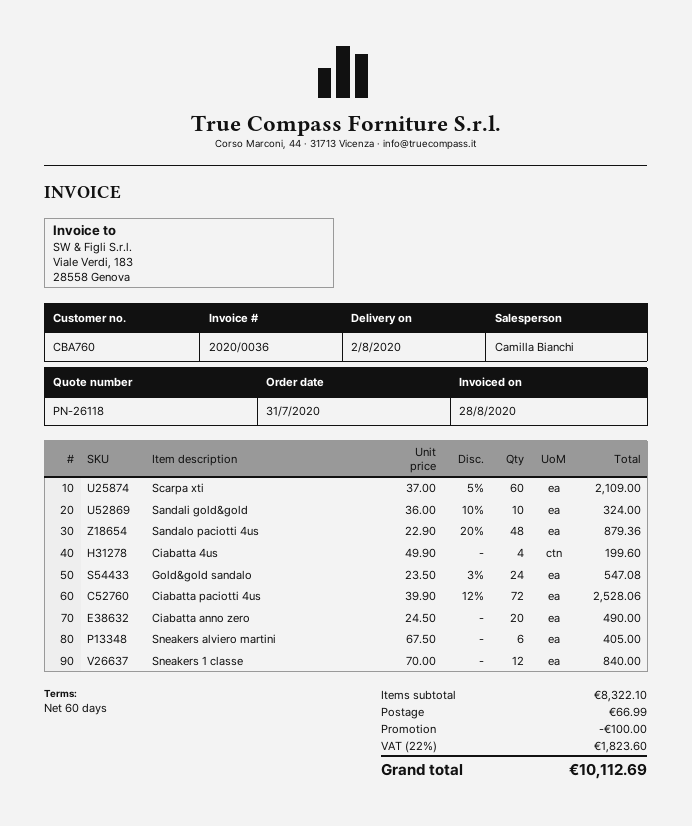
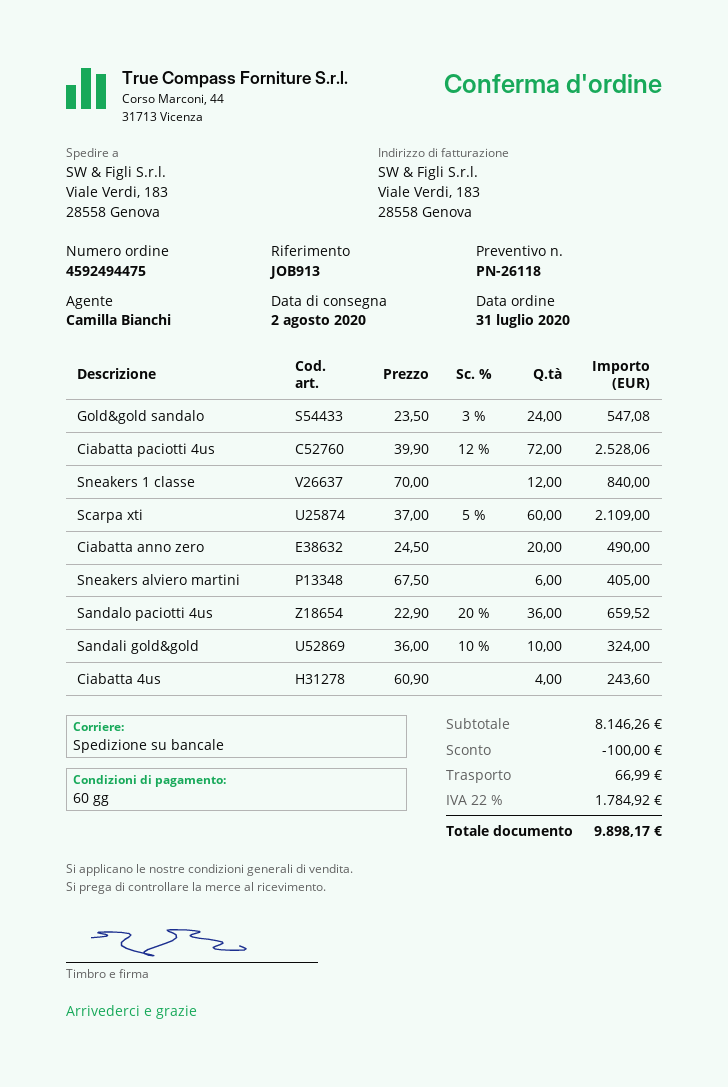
Sandalo paciotti 4us: 48 x 22.90 - 20% = 879.36 -> 36 x 22.90 - 20% = 659.52
Ciabatta 4us: 4 x 49.90 = 199.60 -> 4 x 60.90 = 243.60
subtotal: 8322.10 -> 8146.26
tax: 22% = 1823.60 -> 22% = 1784.92
total: 10112.69 -> 9898.17

